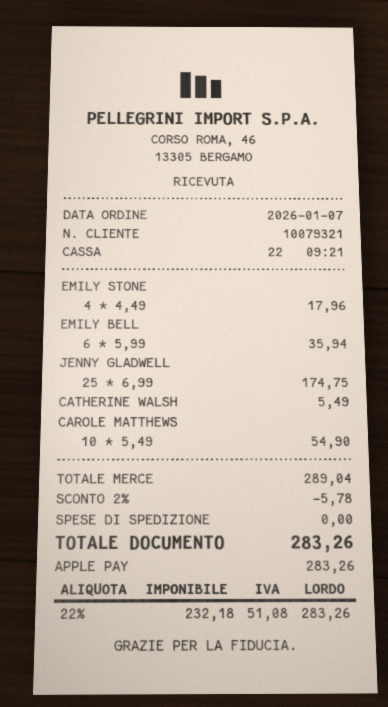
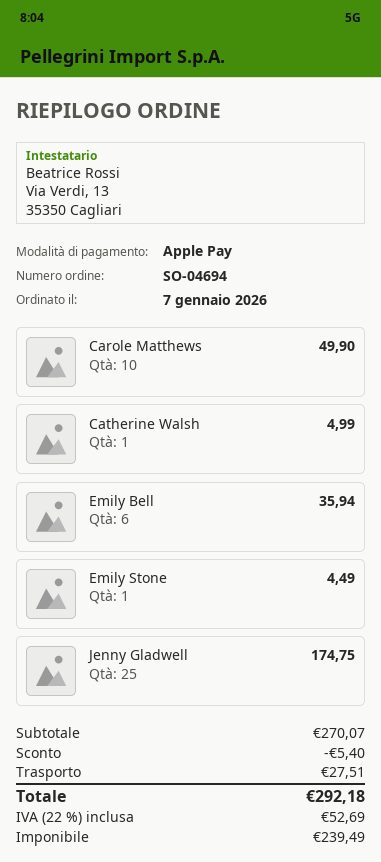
EMILY STONE: 4 for 17.96 -> 1 for 4.49
CATHERINE WALSH: 1 for 5.49 -> 1 for 4.99
CAROLE MATTHEWS: 10 for 54.90 -> 10 for 49.90
subtotal: 289.04 -> 270.07
discount: 5.78 -> 5.40
shipping: 0.00 -> 27.51
net: 232.18 -> 239.49
tax: 22% = 51.08 -> 22% = 52.69
total: 283.26 -> 292.18

